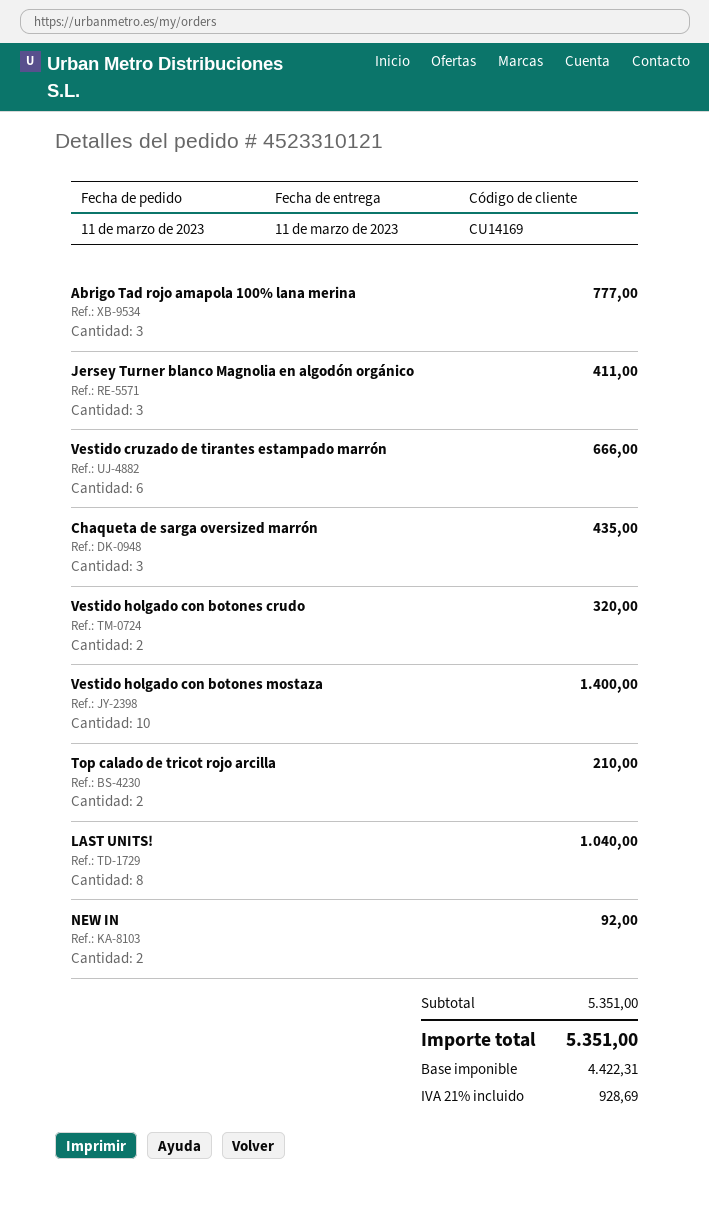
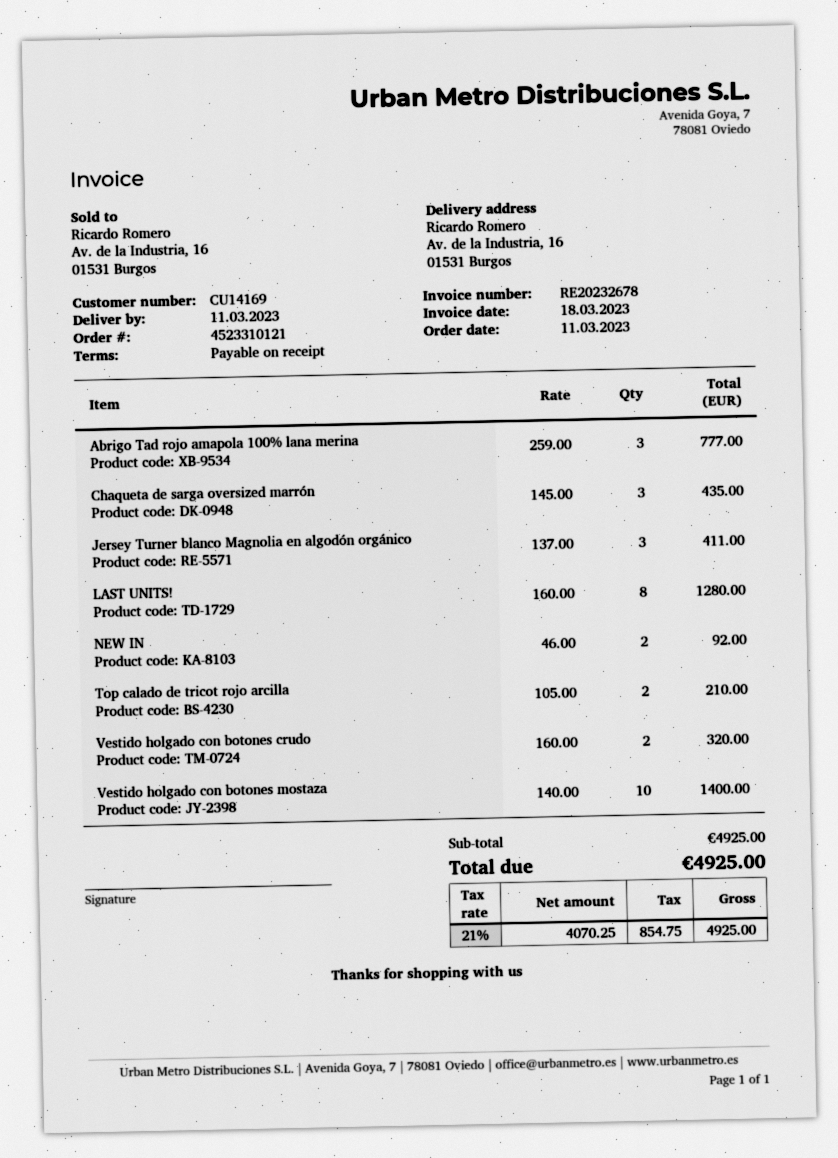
Vestido cruzado de tirantes estampado marrón: 6 for 666.00 -> none
LAST UNITS!: 8 for 1040.00 -> 8 for 1280.00
subtotal: 5351.00 -> 4925.00
net: 4422.31 -> 4070.25
tax: 21% = 928.69 -> 21% = 854.75
total: 5351.00 -> 4925.00

